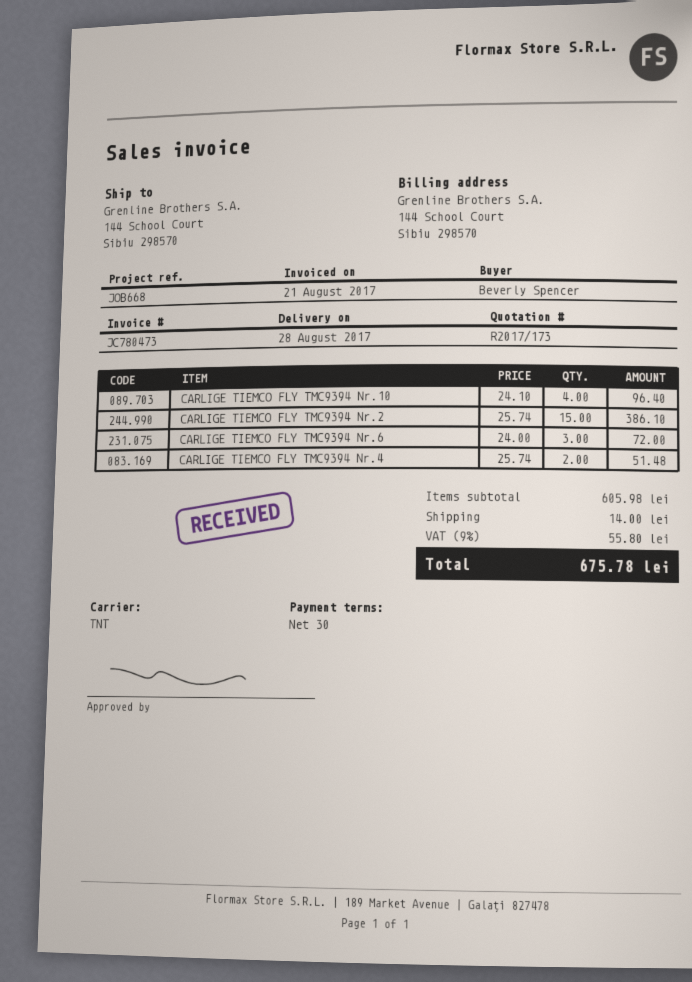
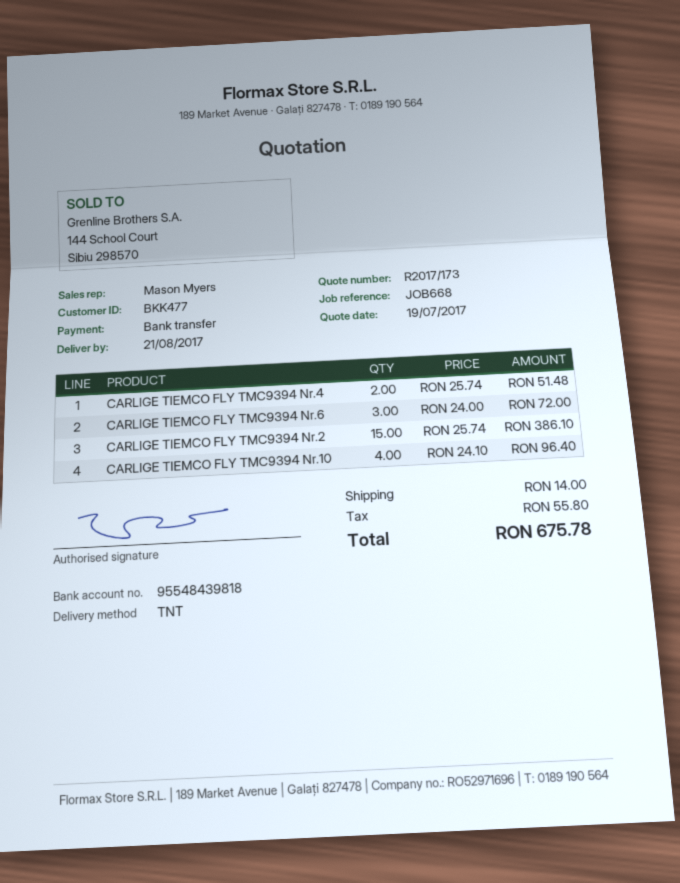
delivery date: 2017-08-28 -> 2017-08-21

